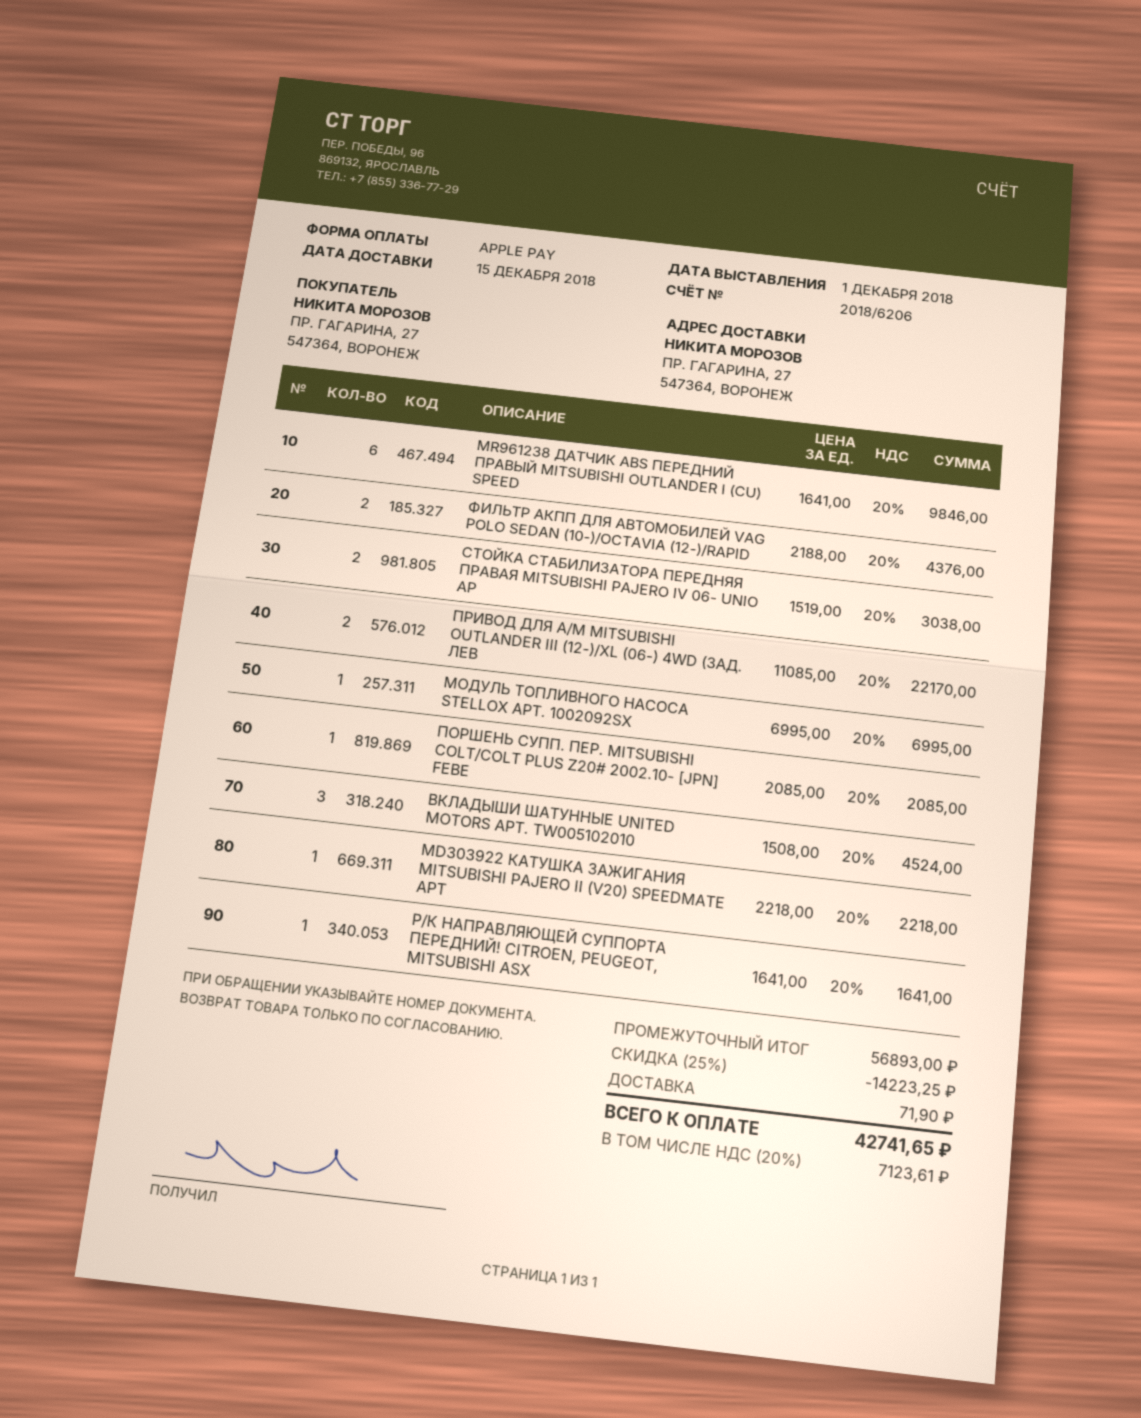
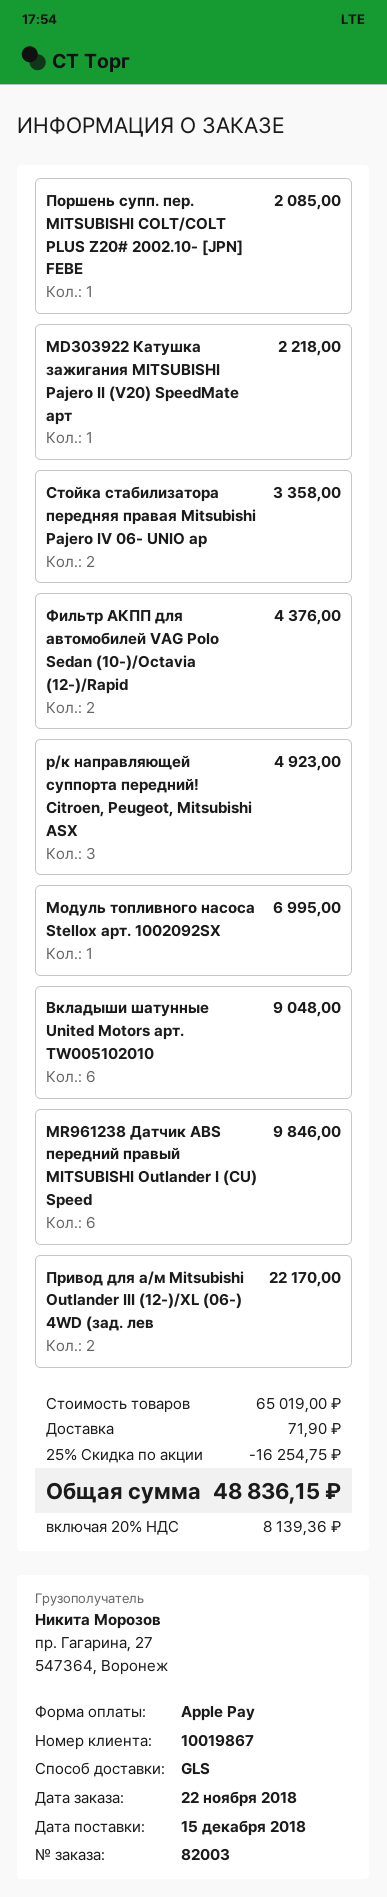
СТОЙКА СТАБИЛИЗАТОРА ПЕРЕДНЯЯ ПРАВАЯ MITSUBISHI PAJERO IV 06- UNIO АР: 2 for 3038.00 -> 2 for 3358.00
ВКЛАДЫШИ ШАТУННЫЕ UNITED MOTORS АРТ. TW005102010: 3 for 4524.00 -> 6 for 9048.00
Р/К НАПРАВЛЯЮЩЕЙ CУППОРТА ПЕРЕДНИЙ! CITROEN, PEUGEOT, MITSUBISHI ASX: 1 for 1641.00 -> 3 for 4923.00
subtotal: 56893.00 -> 65019.00
discount: 25% = 14223.25 -> 25% = 16254.75
tax: 20% = 7123.61 -> 20% = 8139.36
total: 42741.65 -> 48836.15

